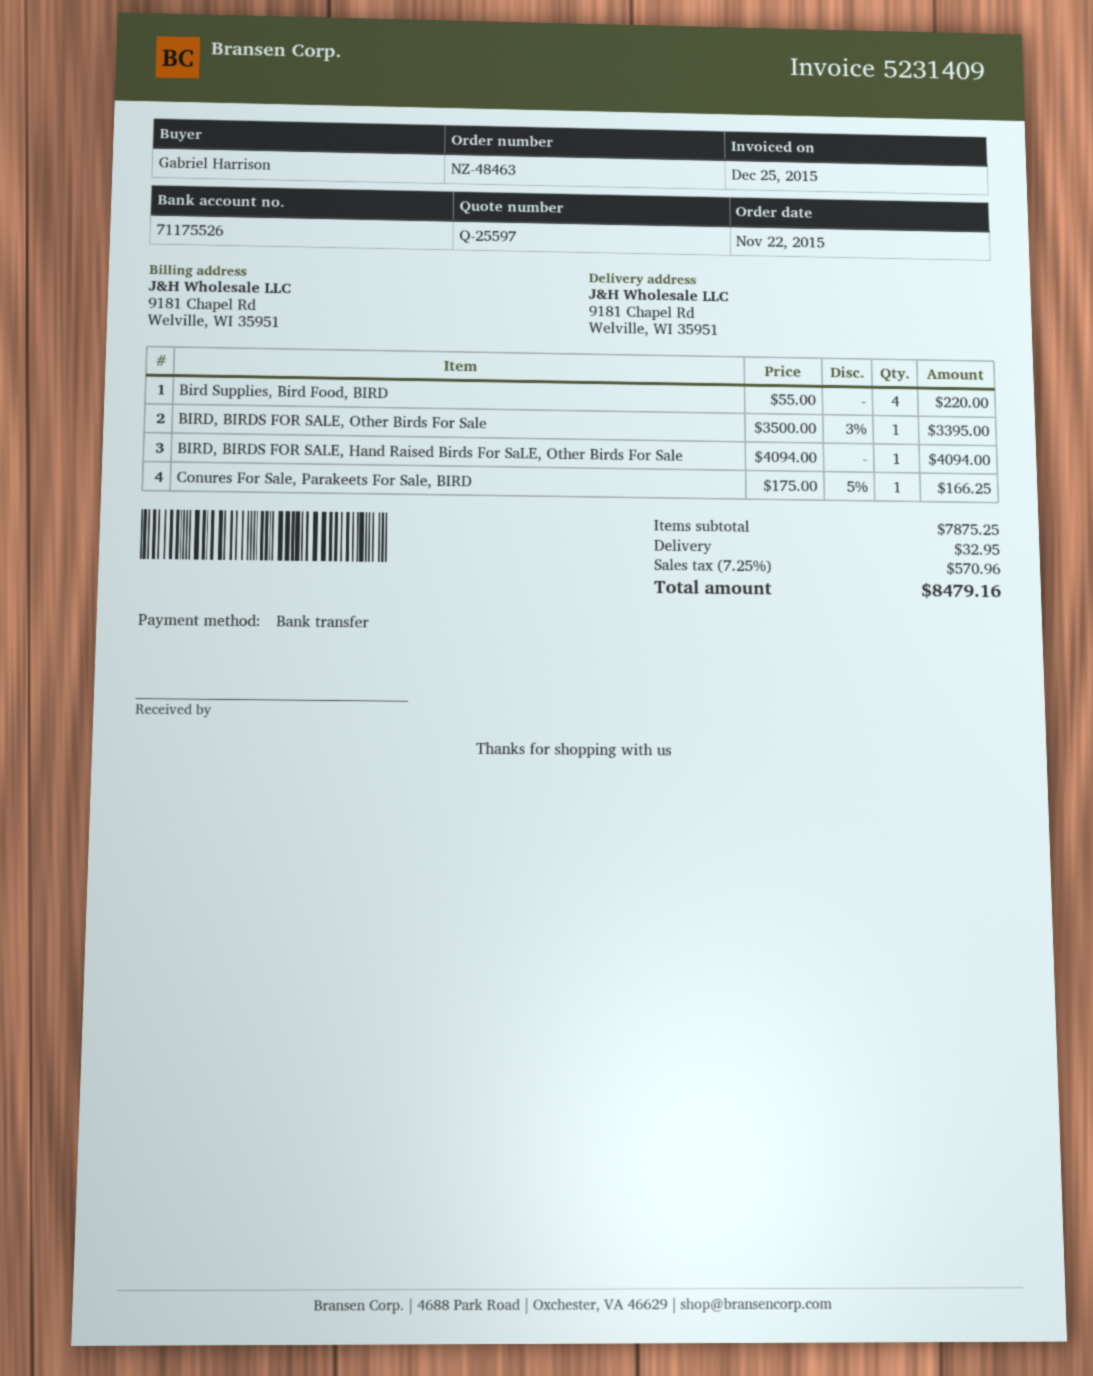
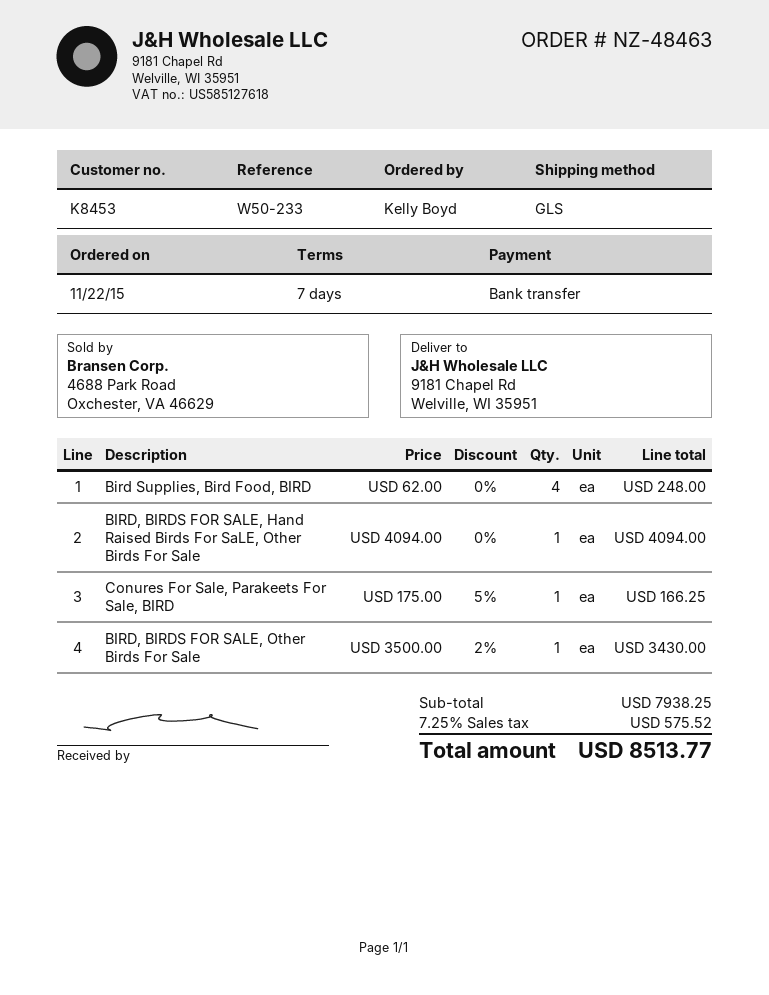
ordered by: Gabriel Harrison -> Kelly Boyd
Bird Supplies, Bird Food, BIRD: 4 x 55.00 = 220.00 -> 4 x 62.00 = 248.00
BIRD, BIRDS FOR SALE, Other Birds For Sale: 1 x 3500.00 - 3% = 3395.00 -> 1 x 3500.00 - 2% = 3430.00
subtotal: 7875.25 -> 7938.25
shipping: 32.95 -> none
tax: 7.25% = 570.96 -> 7.25% = 575.52
total: 8479.16 -> 8513.77

